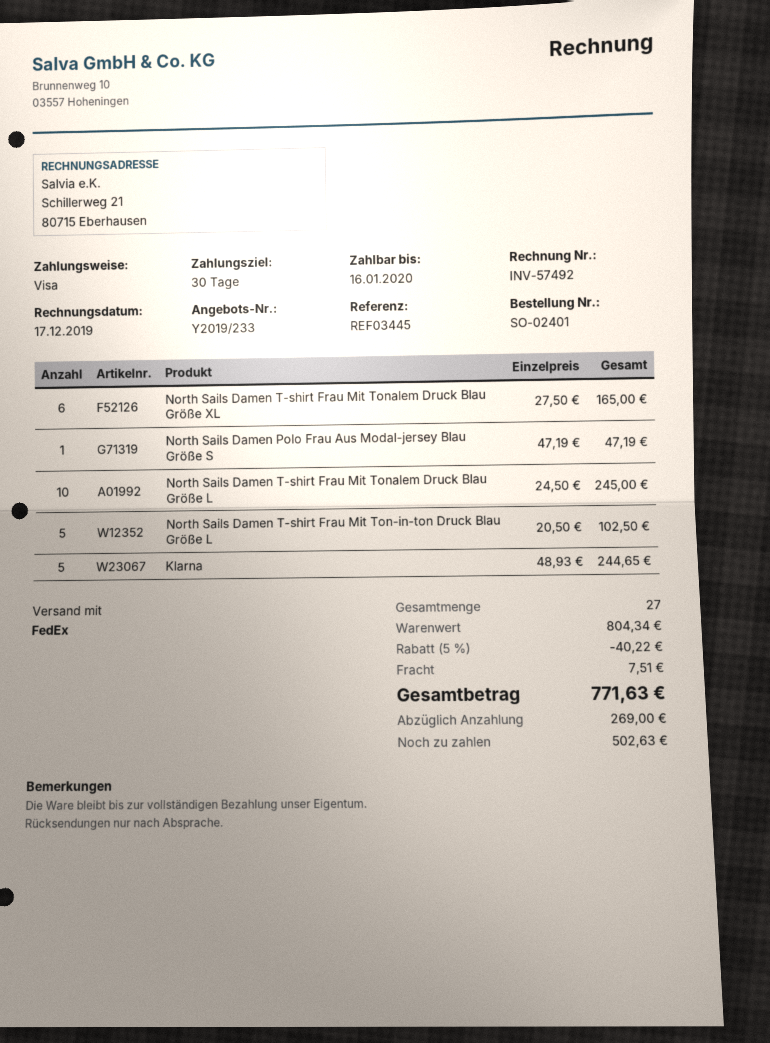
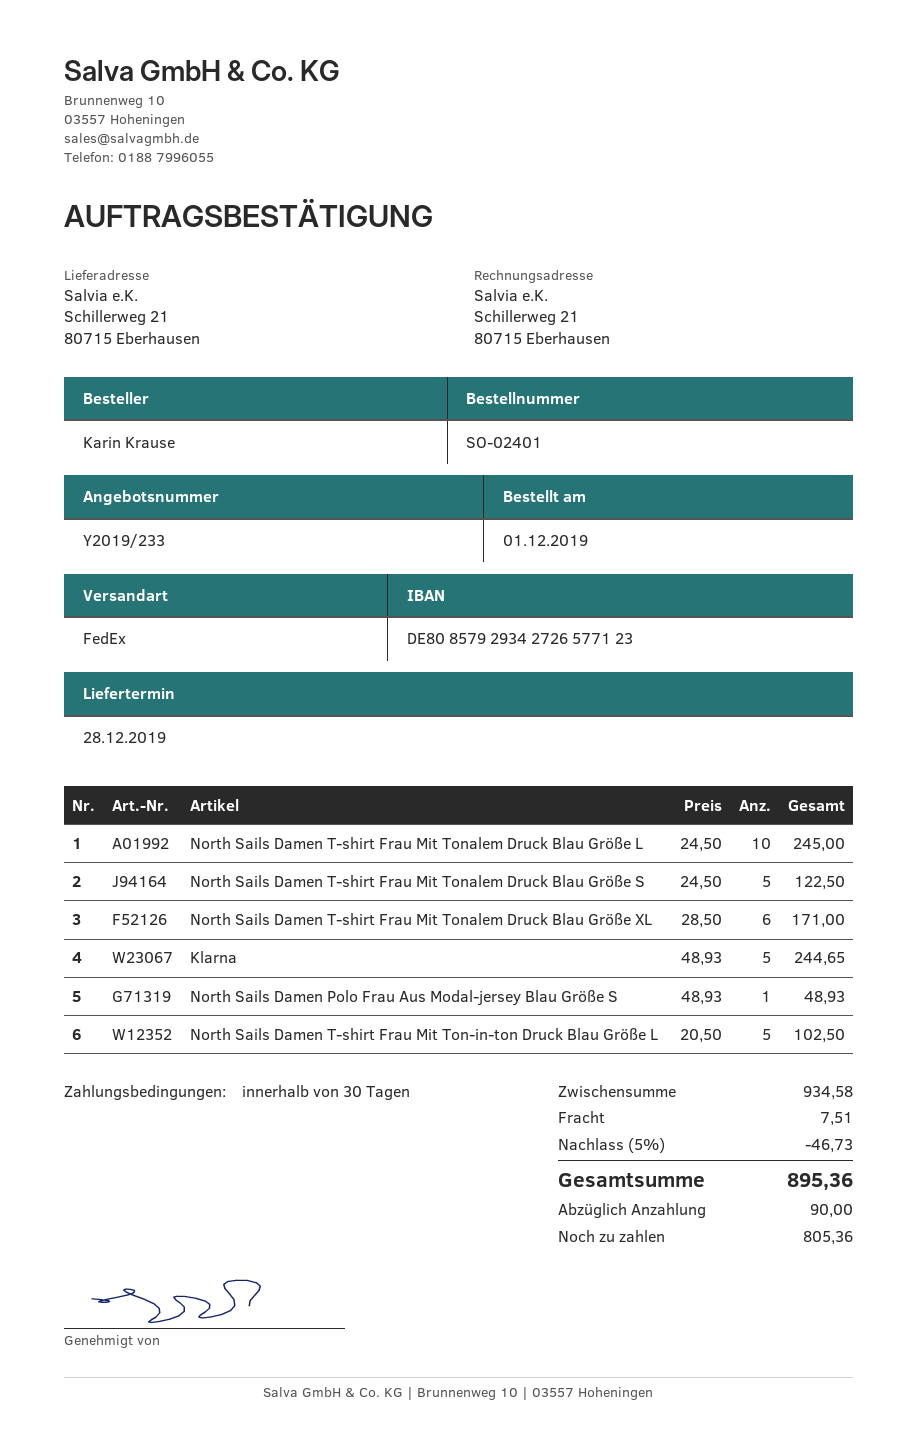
North Sails Damen T-shirt Frau Mit Tonalem Druck Blau Größe XL: 6 x 27.50 = 165.00 -> 6 x 28.50 = 171.00
North Sails Damen Polo Frau Aus Modal-jersey Blau Größe S: 1 x 47.19 = 47.19 -> 1 x 48.93 = 48.93
North Sails Damen T-shirt Frau Mit Tonalem Druck Blau Größe S: none -> 5 x 24.50 = 122.50
subtotal: 804.34 -> 934.58
discount: 5% = 40.22 -> 5% = 46.73
total: 771.63 -> 895.36
deposit: 269.00 -> 90.00
balance: 502.63 -> 805.36

